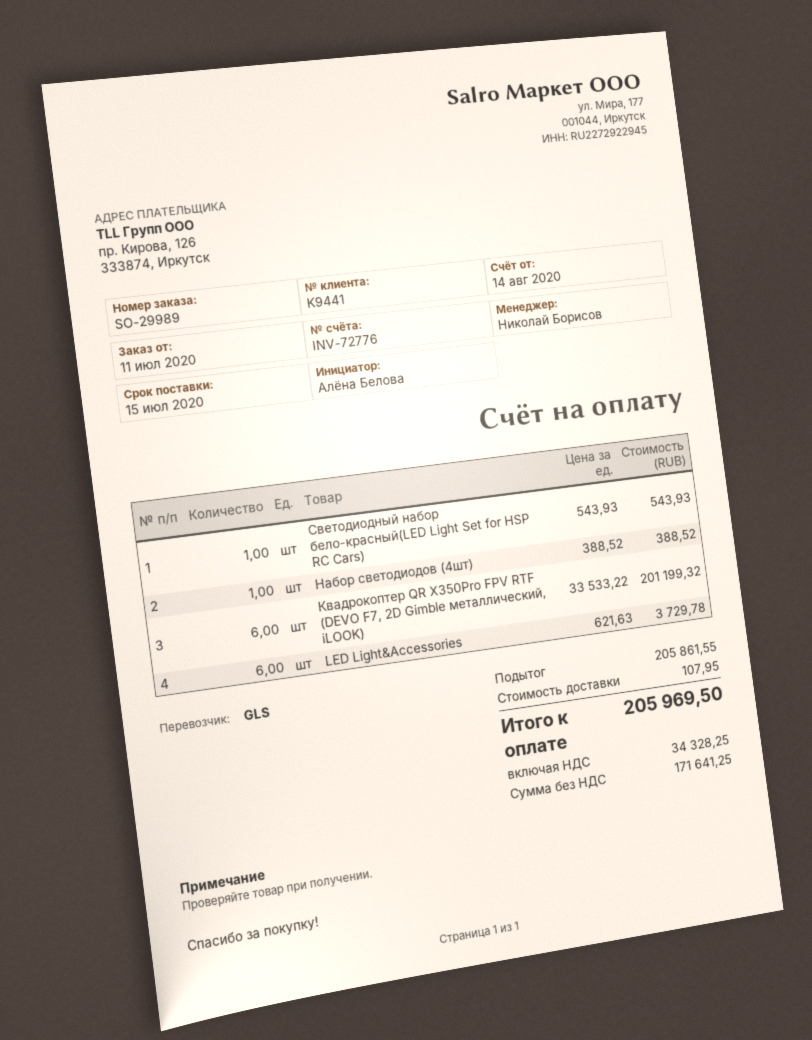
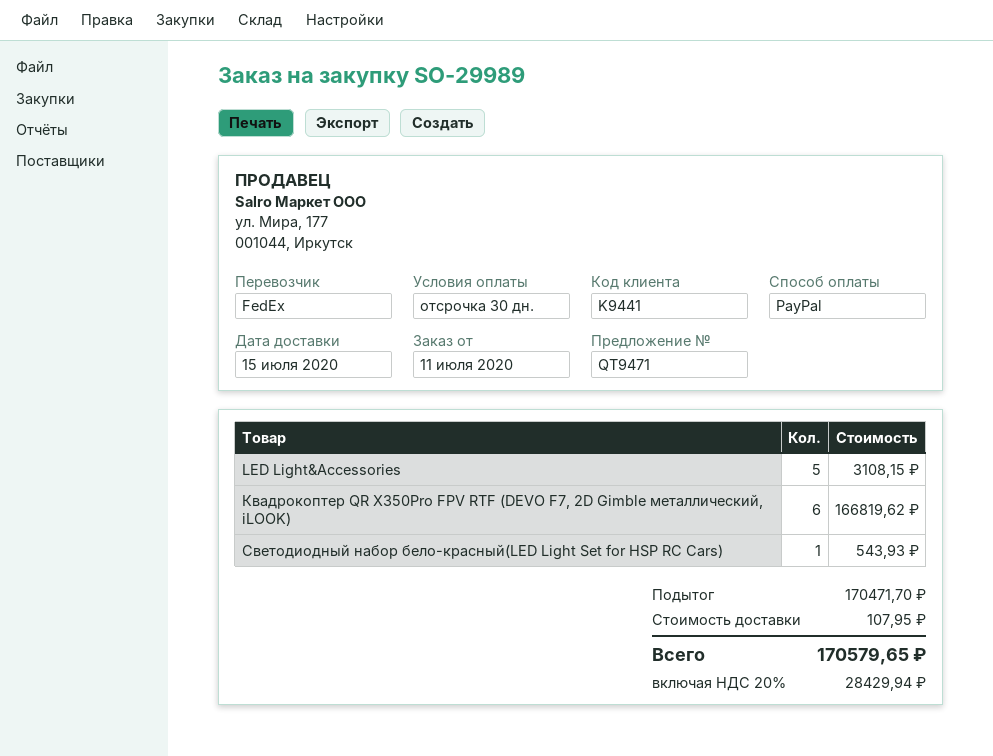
shipping method: GLS -> FedEx
Набор светодиодов (4шт): 1 for 388.52 -> none
Квадрокоптер QR X350Pro FPV RTF (DEVO F7, 2D Gimble металлический, iLOOK): 6 for 201199.32 -> 6 for 166819.62
LED Light&Accessories: 6 for 3729.78 -> 5 for 3108.15
subtotal: 205861.55 -> 170471.70
tax: 34328.25 -> 28429.94
total: 205969.50 -> 170579.65

